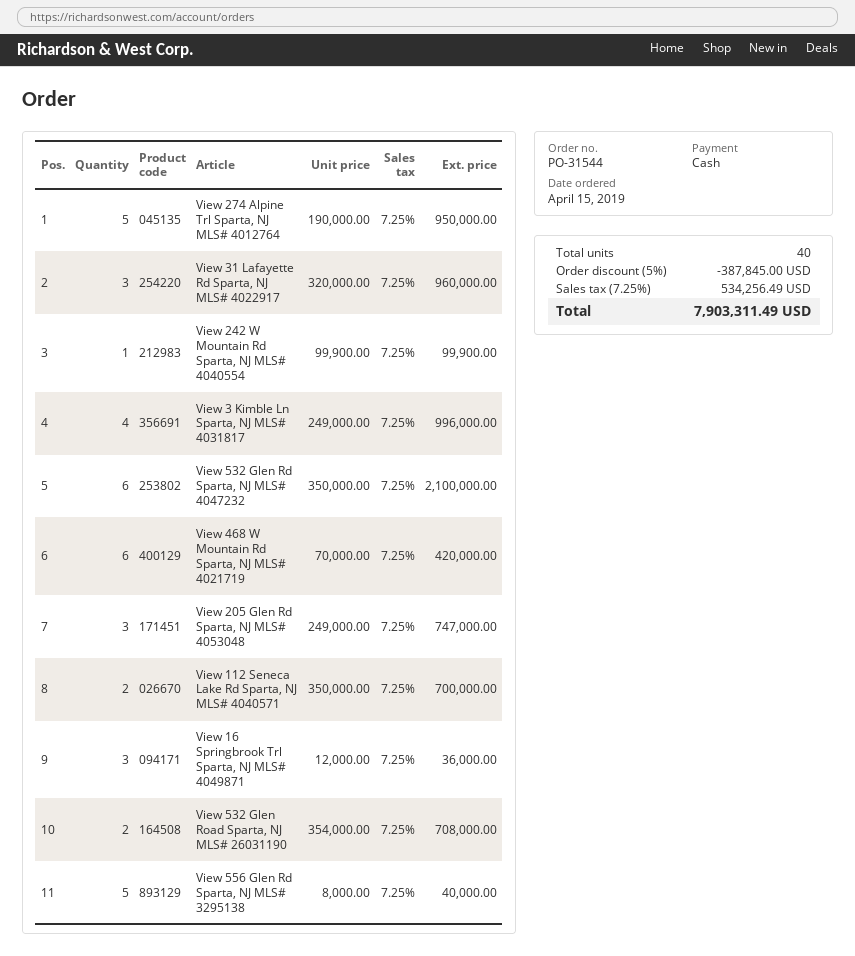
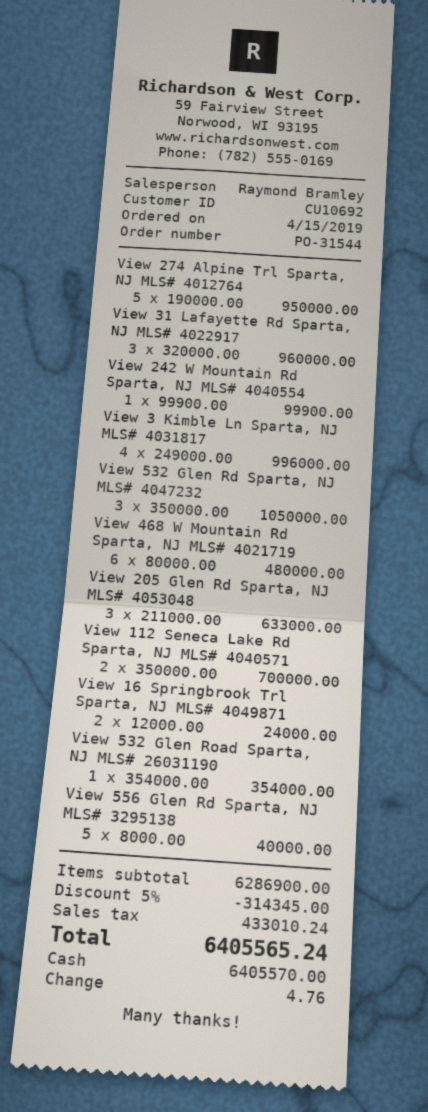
View 532 Glen Rd Sparta, NJ MLS# 4047232: 6 x 350000.00 = 2100000.00 -> 3 x 350000.00 = 1050000.00
View 468 W Mountain Rd Sparta, NJ MLS# 4021719: 6 x 70000.00 = 420000.00 -> 6 x 80000.00 = 480000.00
View 205 Glen Rd Sparta, NJ MLS# 4053048: 3 x 249000.00 = 747000.00 -> 3 x 211000.00 = 633000.00
View 16 Springbrook Trl Sparta, NJ MLS# 4049871: 3 x 12000.00 = 36000.00 -> 2 x 12000.00 = 24000.00
View 532 Glen Road Sparta, NJ MLS# 26031190: 2 x 354000.00 = 708000.00 -> 1 x 354000.00 = 354000.00
discount: 5% = 387845.00 -> 5% = 314345.00
tax: 534256.49 -> 433010.24
total: 7903311.49 -> 6405565.24

